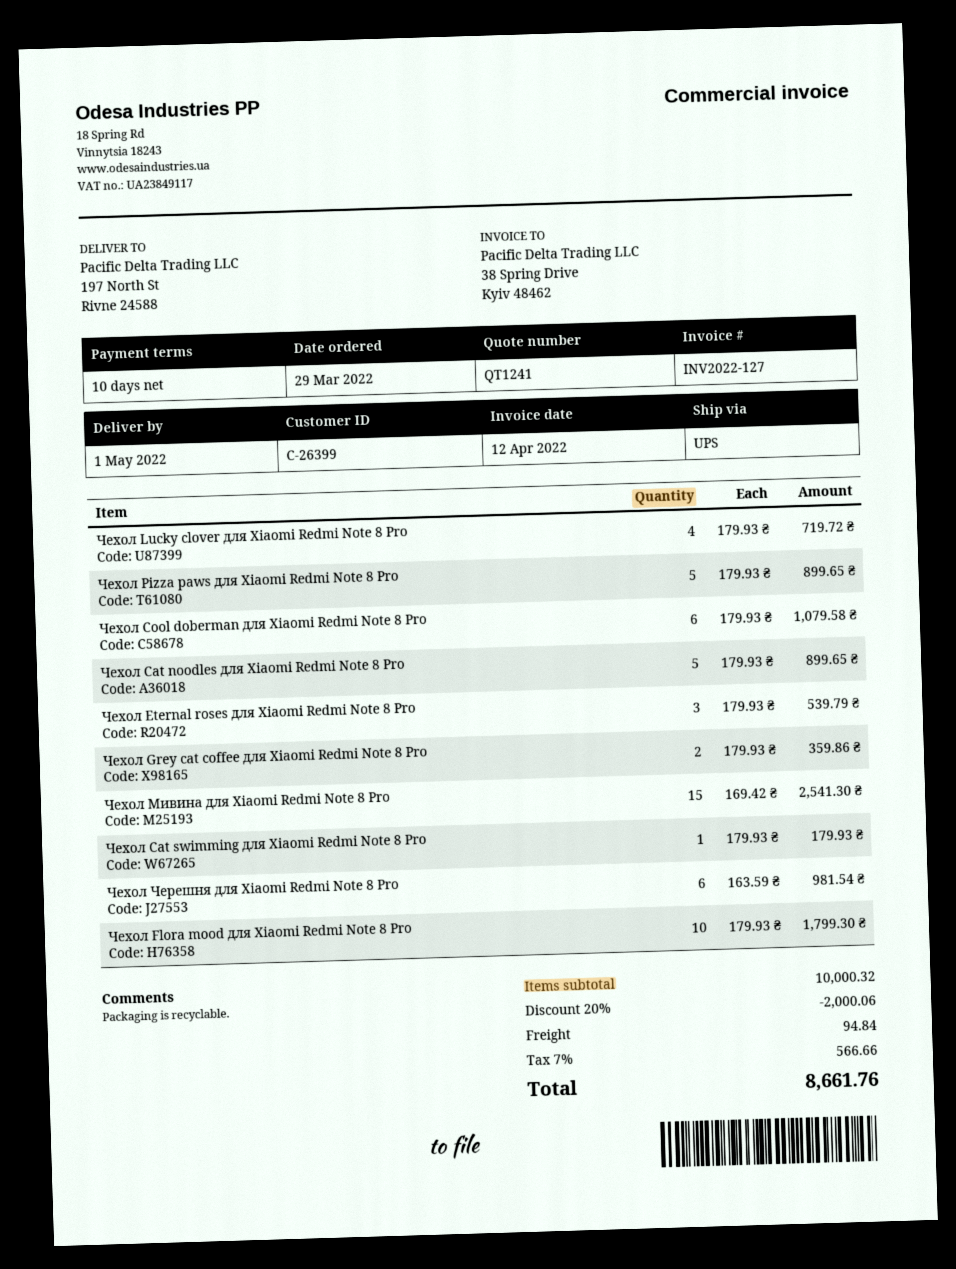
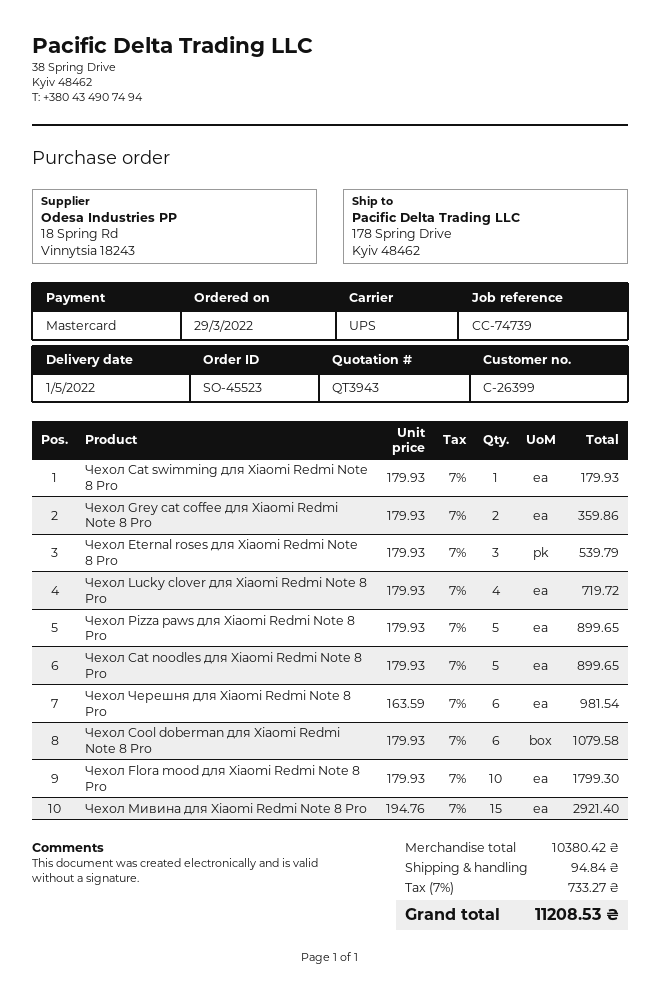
quote number: QT1241 -> QT3943
ship to: 197 North St, Rivne 24588 -> 178 Spring Drive, Kyiv 48462
Чехол Мивина для Xiaomi Redmi Note 8 Pro: 15 x 169.42 = 2541.30 -> 15 x 194.76 = 2921.40
subtotal: 10000.32 -> 10380.42
discount: 20% = 2000.06 -> none
tax: 7% = 566.66 -> 7% = 733.27
total: 8661.76 -> 11208.53

